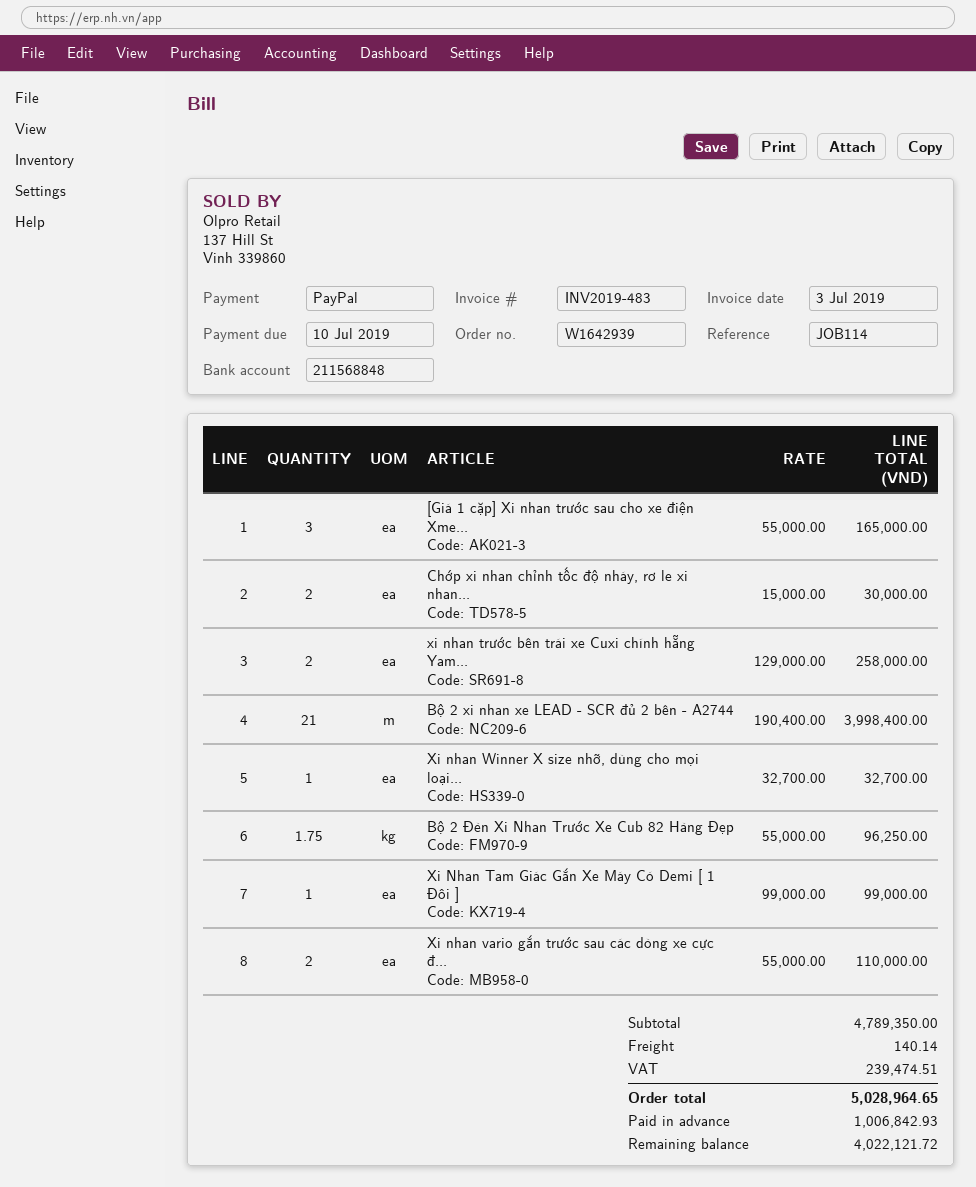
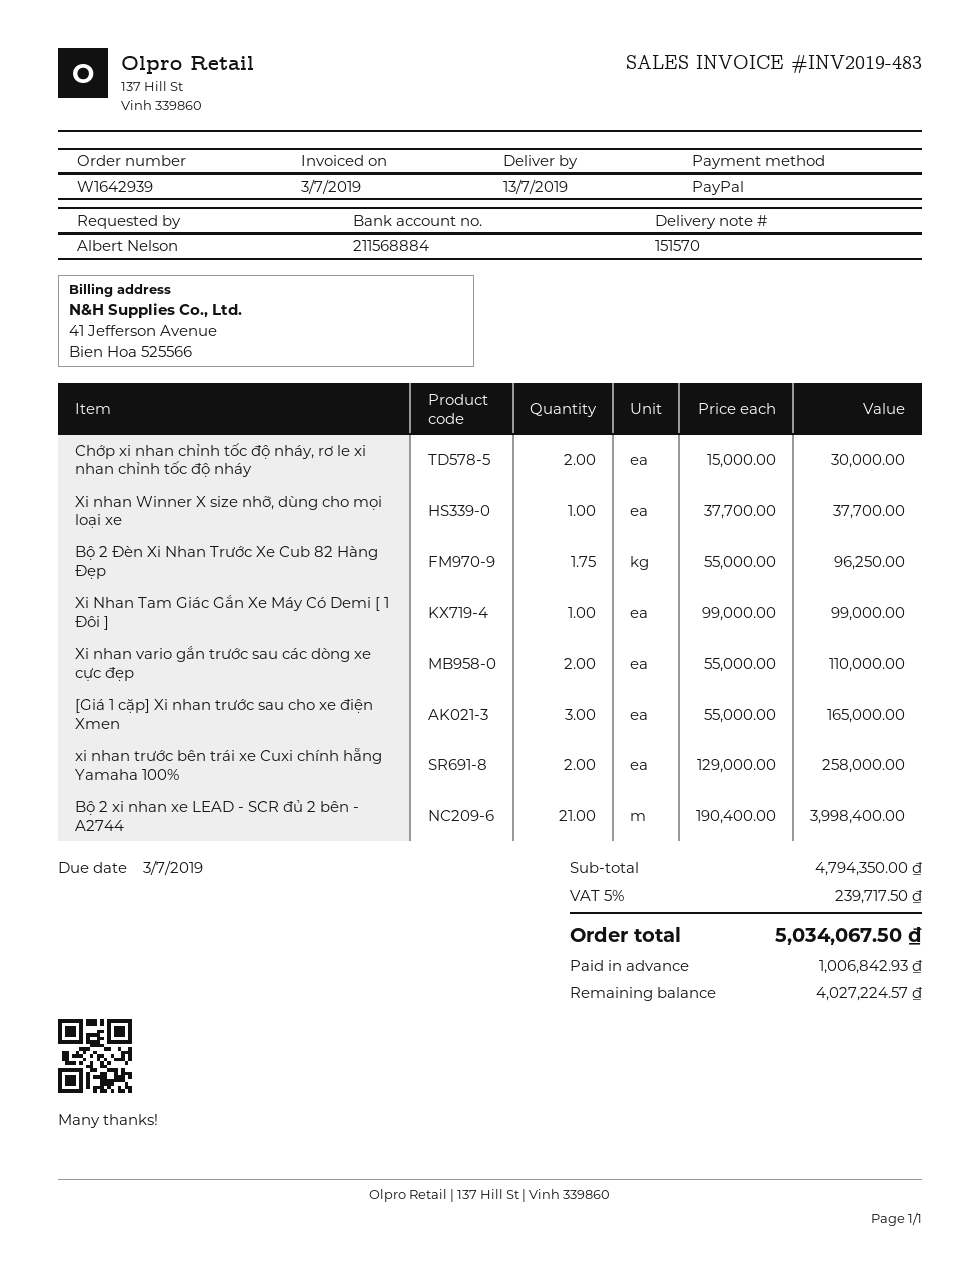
due date: 2019-07-10 -> 2019-07-03
bank account: 211568848 -> 211568884
Xi nhan Winner X size nhỡ, dùng cho mọi loại...: 1 x 32700.00 = 32700.00 -> 1 x 37700.00 = 37700.00
subtotal: 4789350.00 -> 4794350.00
shipping: 140.14 -> none
tax: 239474.51 -> 239717.50
total: 5028964.65 -> 5034067.50
balance: 4022121.72 -> 4027224.57

